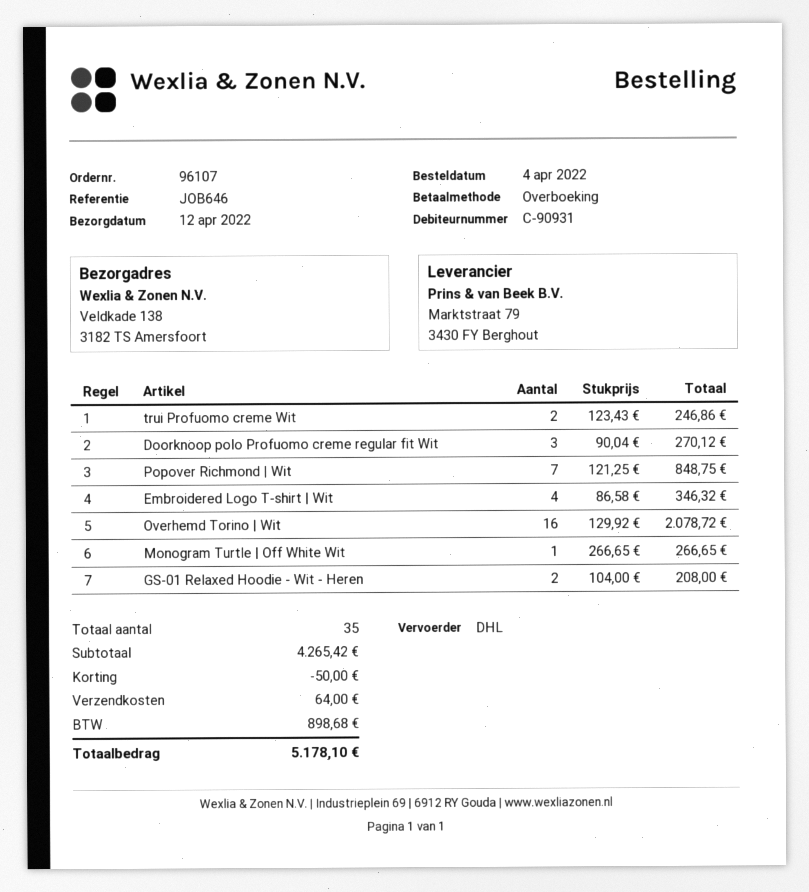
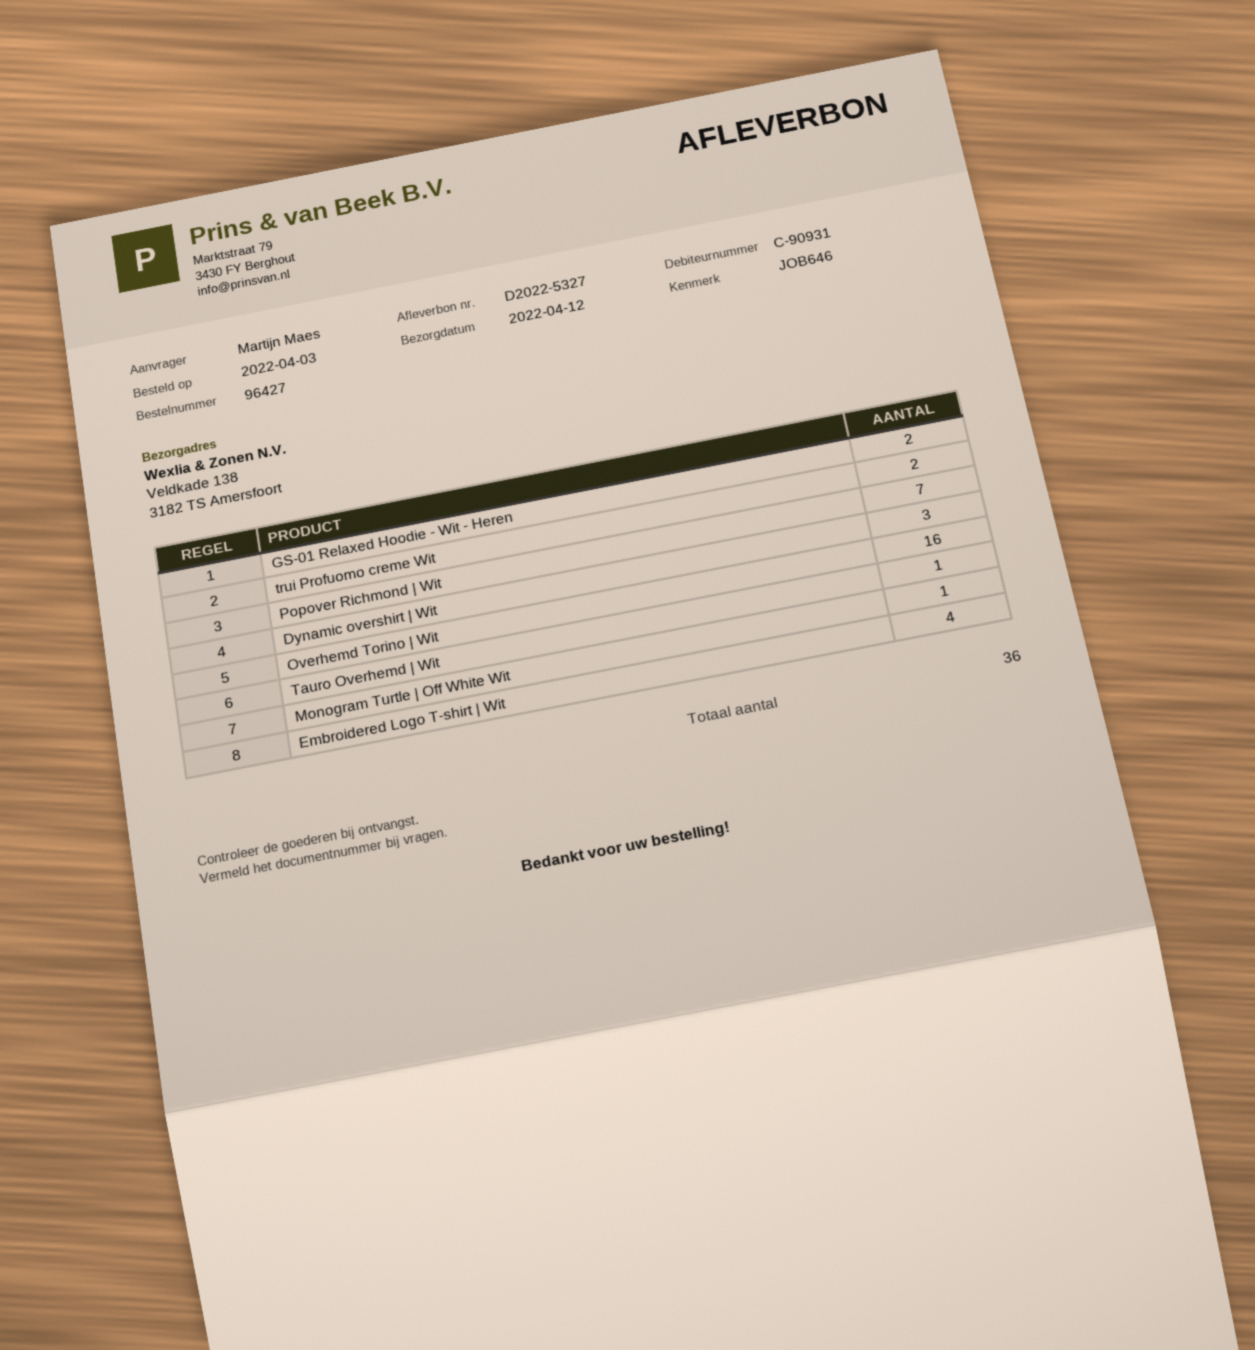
order number: 96107 -> 96427
order date: 2022-04-04 -> 2022-04-03
Doorknoop polo Profuomo creme regular fit Wit: 3 -> none
Dynamic overshirt | Wit: none -> 3
Tauro Overhemd | Wit: none -> 1
total quantity: 35 -> 36

